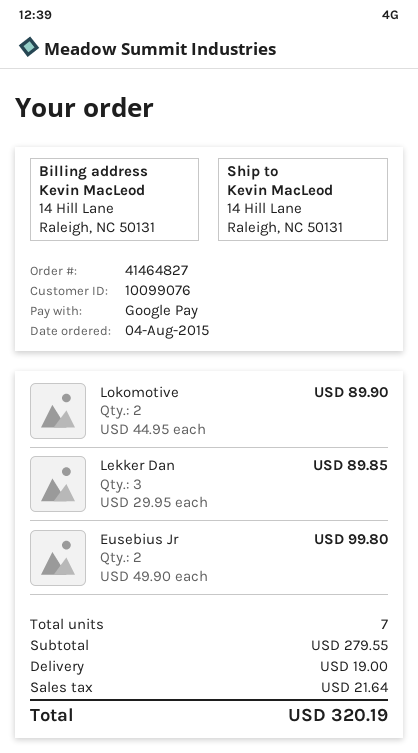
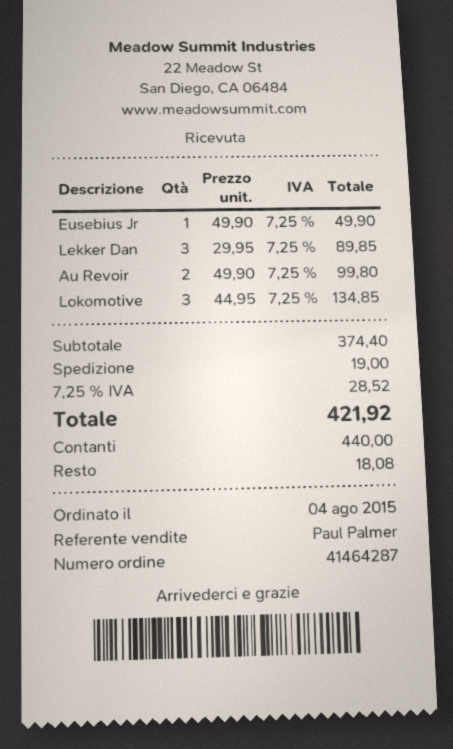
order number: 41464827 -> 41464287
payment method: Google Pay -> cash
Lokomotive: 2 x 44.95 = 89.90 -> 3 x 44.95 = 134.85
Eusebius Jr: 2 x 49.90 = 99.80 -> 1 x 49.90 = 49.90
Au Revoir: none -> 2 x 49.90 = 99.80
subtotal: 279.55 -> 374.40
tax: 21.64 -> 28.52
total: 320.19 -> 421.92

